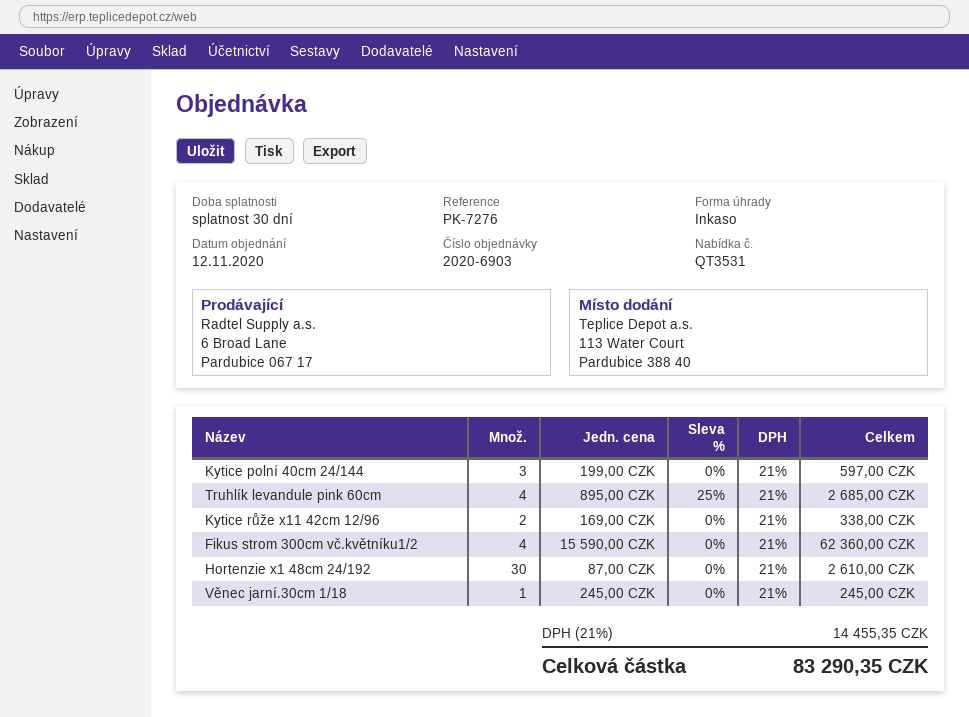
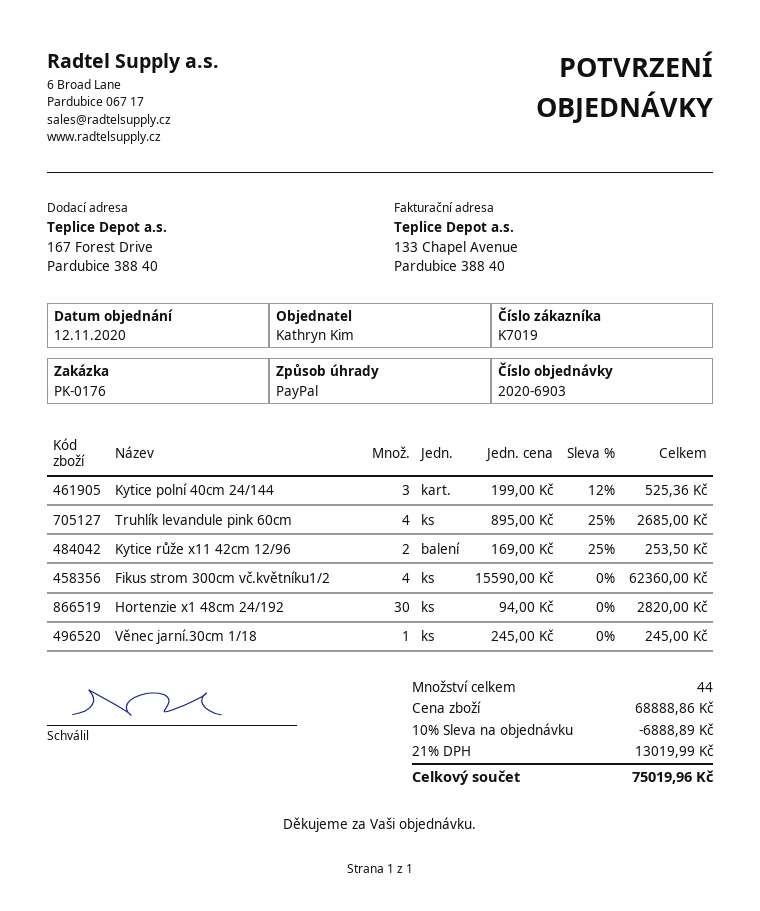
reference: PK-7276 -> PK-0176
payment method: direct debit -> PayPal
ship to: 113 Water Court, Pardubice 388 40 -> 167 Forest Drive, Pardubice 388 40
Kytice polní 40cm 24/144: 3 x 199.00 = 597.00 -> 3 x 199.00 - 12% = 525.36
Kytice růže x11 42cm 12/96: 2 x 169.00 = 338.00 -> 2 x 169.00 - 25% = 253.50
Hortenzie x1 48cm 24/192: 30 x 87.00 = 2610.00 -> 30 x 94.00 = 2820.00
discount: none -> 10% = 6888.89
tax: 21% = 14455.35 -> 21% = 13019.99
total: 83290.35 -> 75019.96

